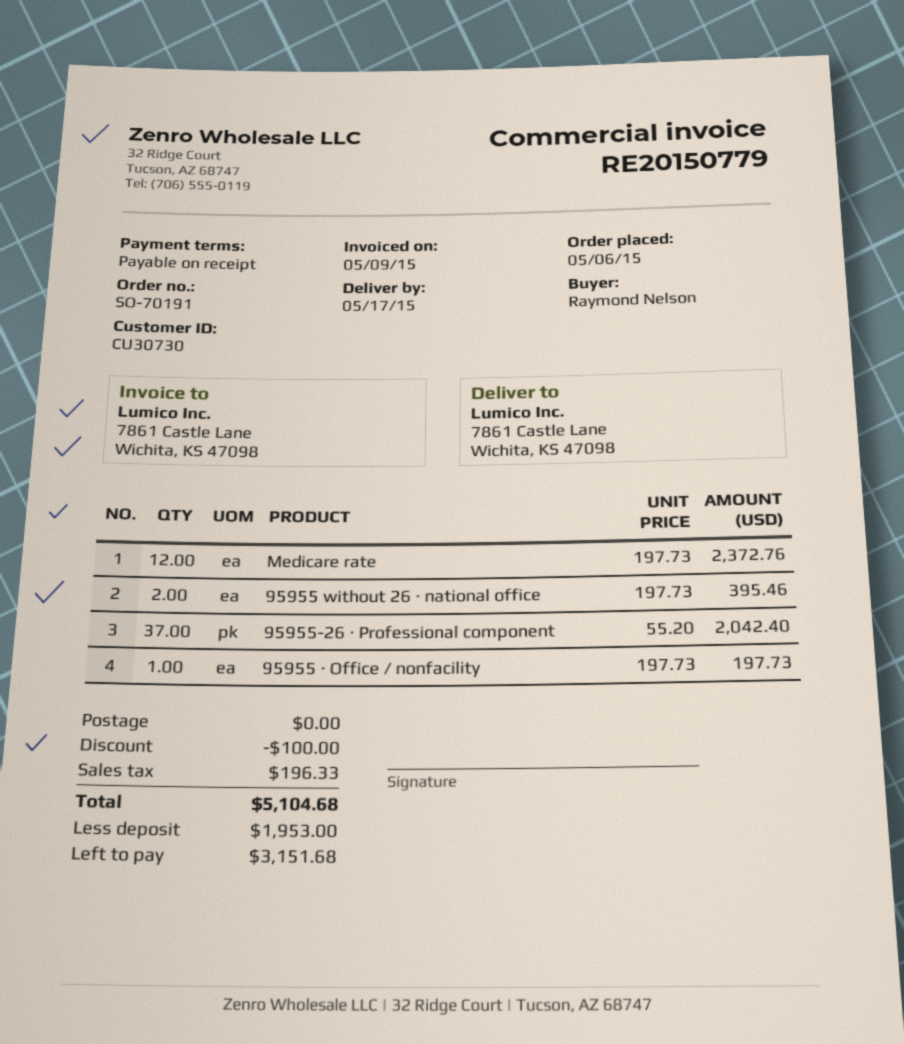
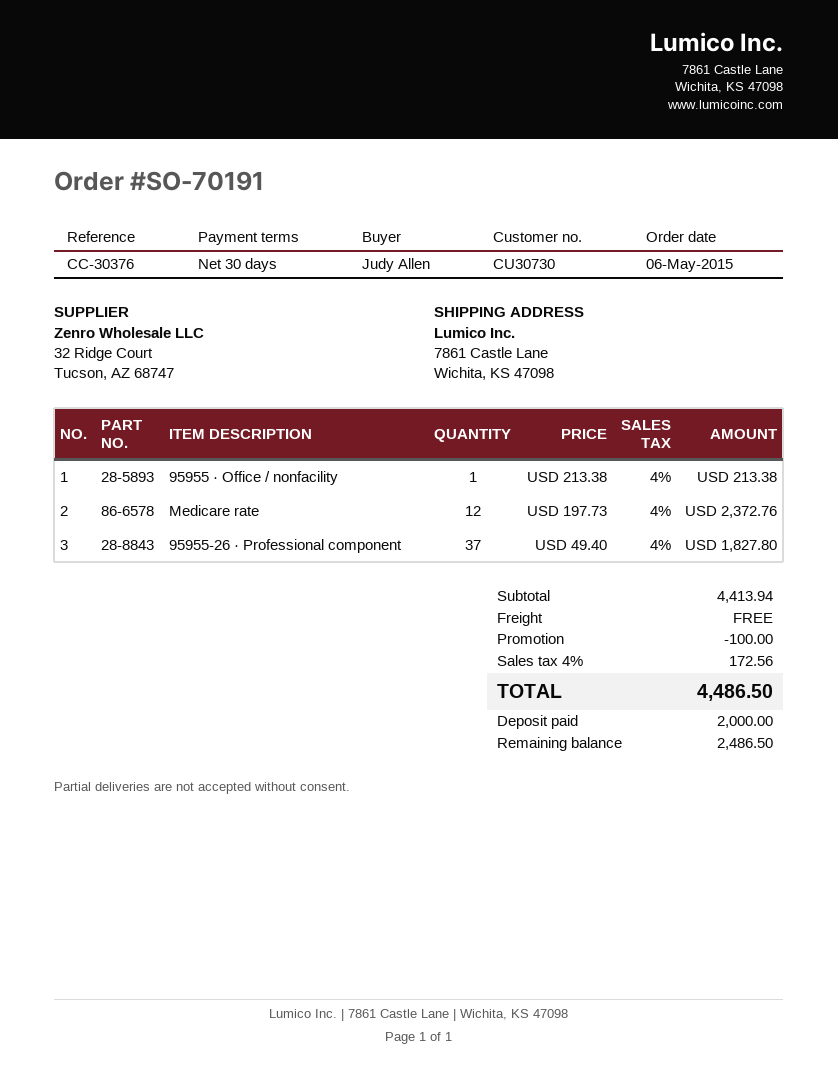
payment terms: on receipt -> 30 days
ordered by: Raymond Nelson -> Judy Allen
95955 without 26 · national office: 2 x 197.73 = 395.46 -> none
95955-26 · Professional component: 37 x 55.20 = 2042.40 -> 37 x 49.40 = 1827.80
95955 · Office / nonfacility: 1 x 197.73 = 197.73 -> 1 x 213.38 = 213.38
tax: 196.33 -> 172.56
total: 5104.68 -> 4486.50
deposit: 1953.00 -> 2000.00
balance: 3151.68 -> 2486.50

